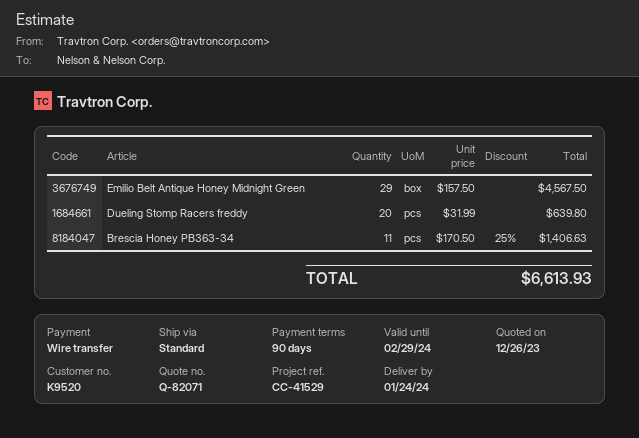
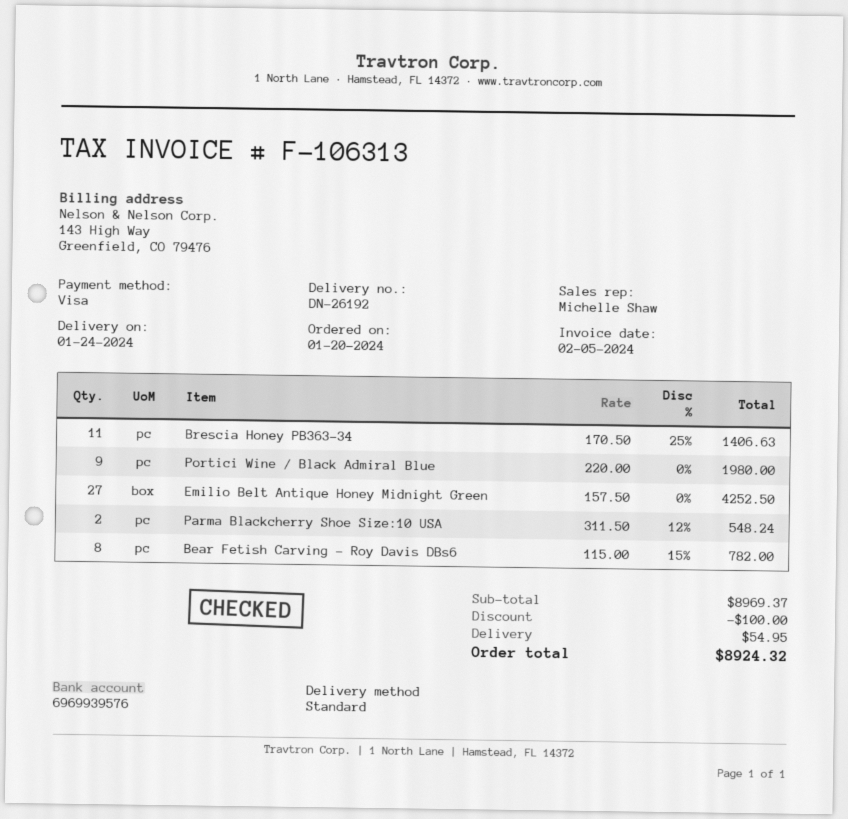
payment method: bank transfer -> Visa
Emilio Belt Antique Honey Midnight Green: 29 x 157.50 = 4567.50 -> 27 x 157.50 = 4252.50
Dueling Stomp Racers freddy: 20 x 31.99 = 639.80 -> none
Portici Wine / Black Admiral Blue: none -> 9 x 220.00 = 1980.00
Parma Blackcherry Shoe Size:10 USA: none -> 2 x 311.50 - 12% = 548.24
Bear Fetish Carving - Roy Davis DBs6: none -> 8 x 115.00 - 15% = 782.00
discount: none -> 100.00
shipping: none -> 54.95
total: 6613.93 -> 8924.32

